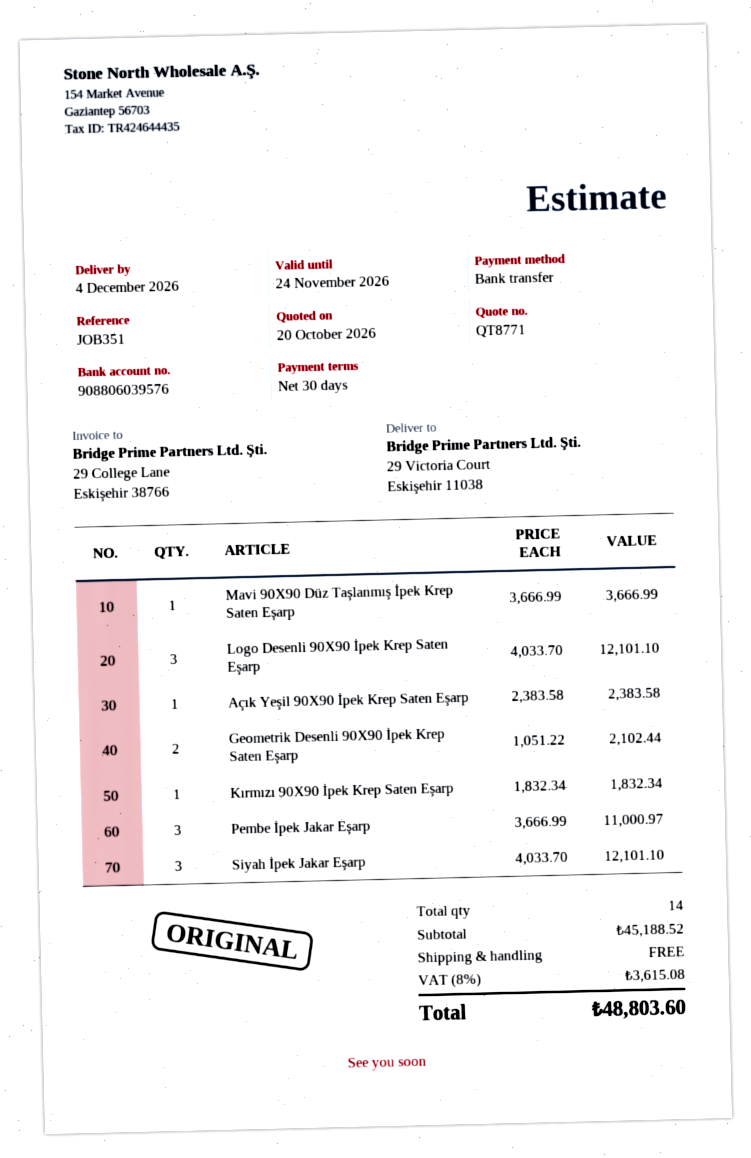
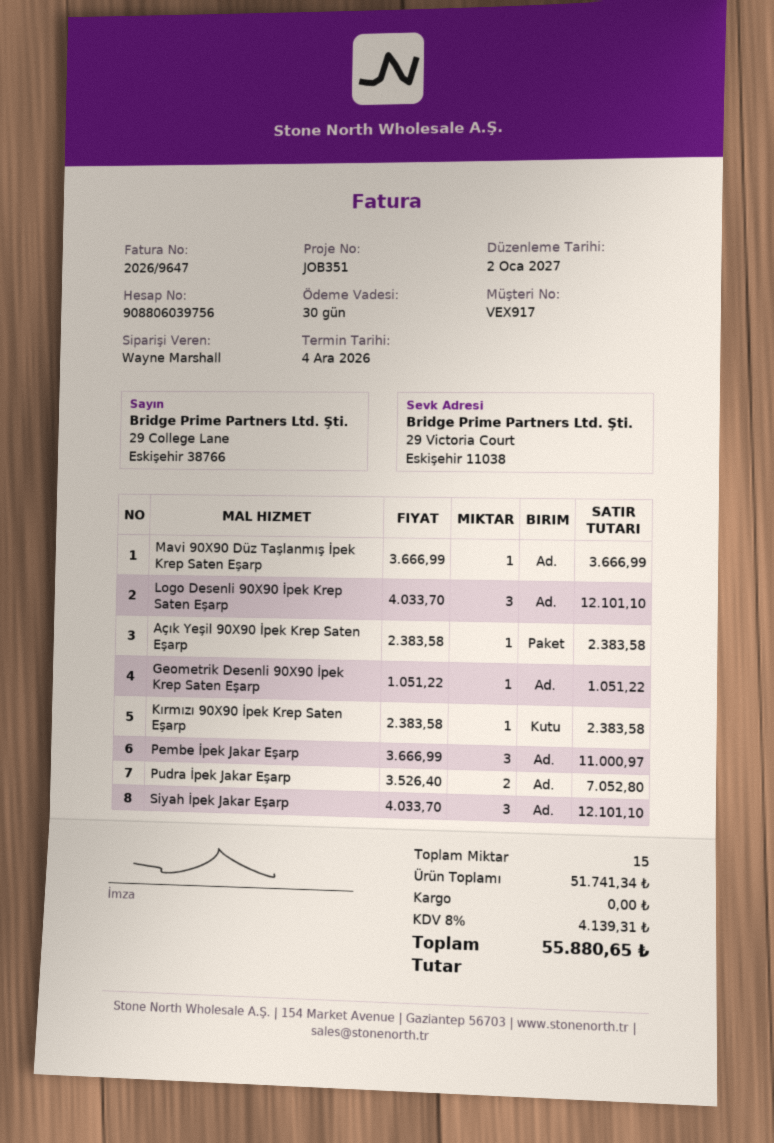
bank account: 908806039576 -> 908806039756
Geometrik Desenli 90X90 İpek Krep Saten Eşarp: 2 x 1051.22 = 2102.44 -> 1 x 1051.22 = 1051.22
Kırmızı 90X90 İpek Krep Saten Eşarp: 1 x 1832.34 = 1832.34 -> 1 x 2383.58 = 2383.58
Pudra İpek Jakar Eşarp: none -> 2 x 3526.40 = 7052.80
total quantity: 14 -> 15
subtotal: 45188.52 -> 51741.34
tax: 8% = 3615.08 -> 8% = 4139.31
total: 48803.60 -> 55880.65

